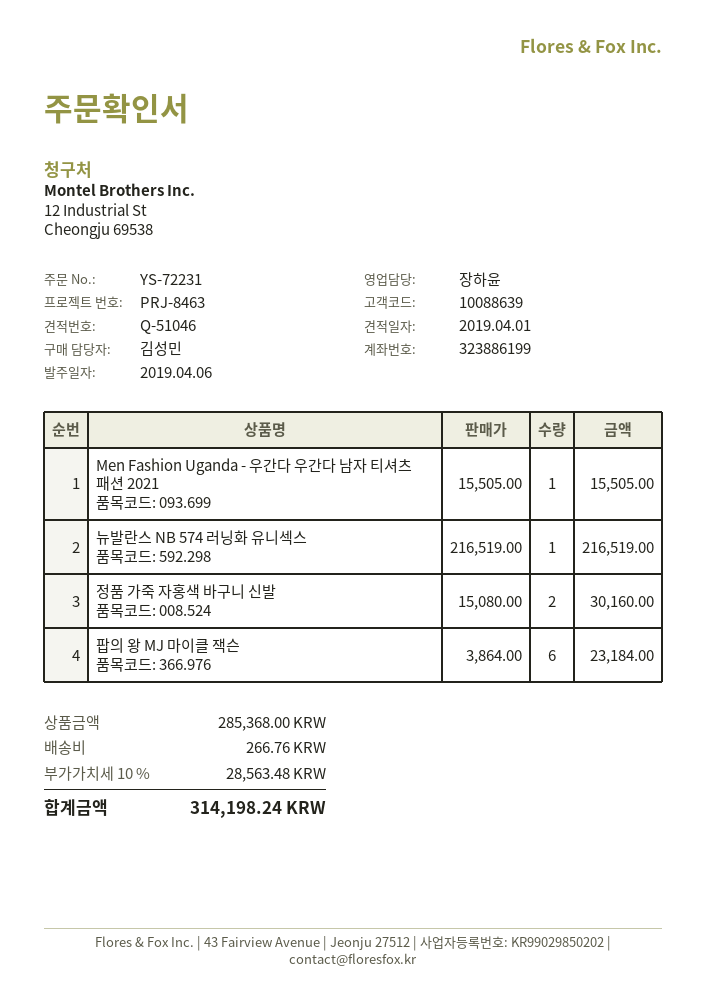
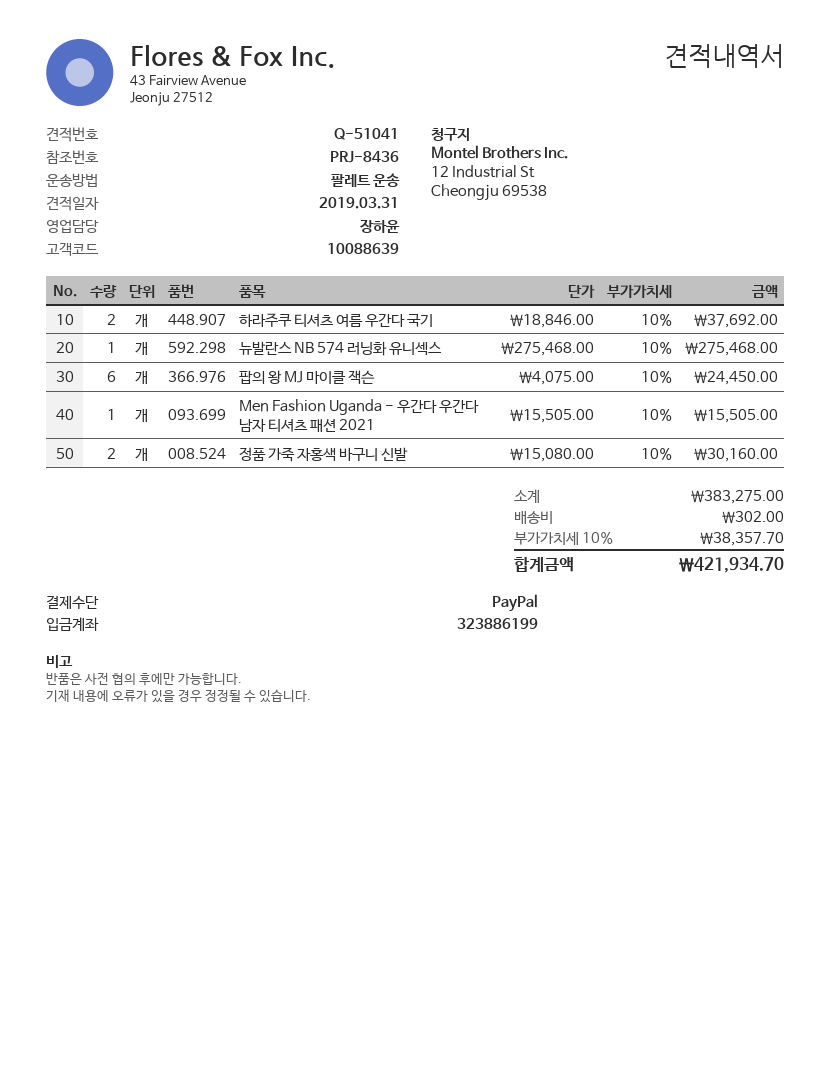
quote number: Q-51046 -> Q-51041
quote date: 2019-04-01 -> 2019-03-31
reference: PRJ-8463 -> PRJ-8436
뉴발란스 NB 574 러닝화 유니섹스: 1 x 216519.00 = 216519.00 -> 1 x 275468.00 = 275468.00
팝의 왕 MJ 마이클 잭슨: 6 x 3864.00 = 23184.00 -> 6 x 4075.00 = 24450.00
하라주쿠 티셔츠 여름 우간다 국기: none -> 2 x 18846.00 = 37692.00
subtotal: 285368.00 -> 383275.00
shipping: 266.76 -> 302.00
tax: 10% = 28563.48 -> 10% = 38357.70
total: 314198.24 -> 421934.70

